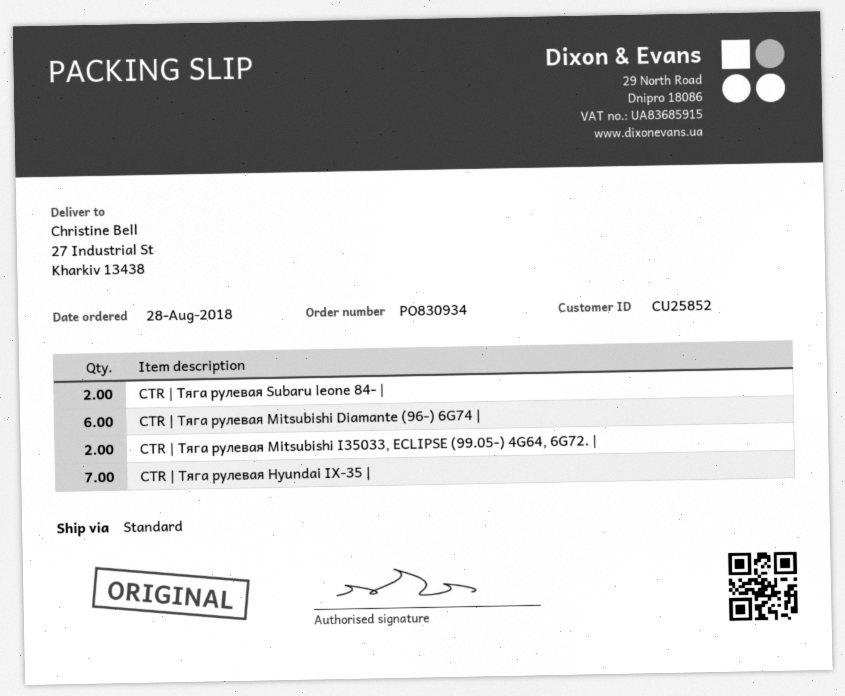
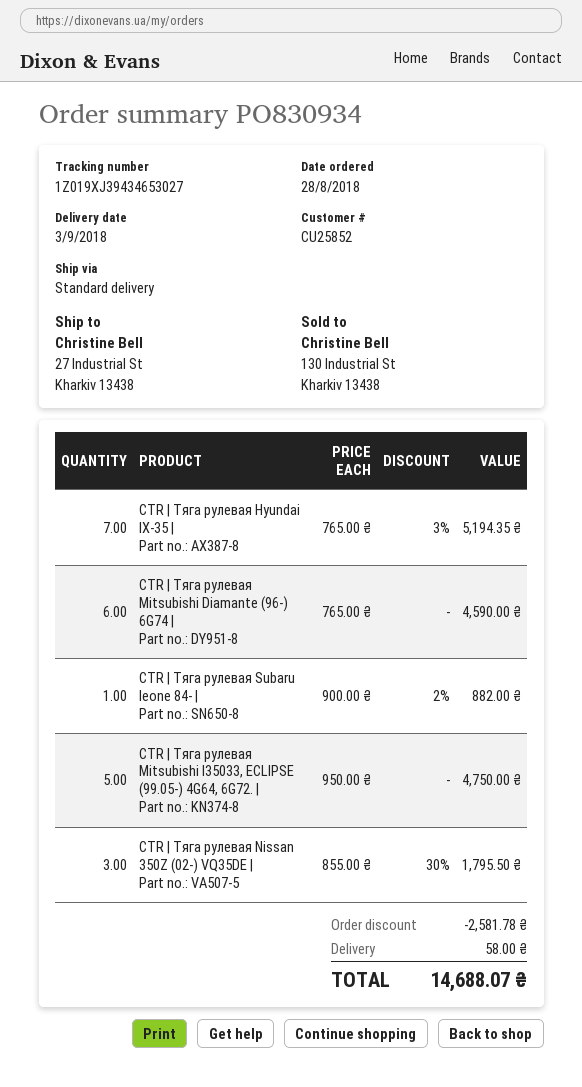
CTR | Тяга рулевая Subaru leone 84- |: 2 -> 1
CTR | Тяга рулевая Mitsubishi I35033, ECLIPSE (99.05-) 4G64, 6G72. |: 2 -> 5
CTR | Тяга рулевая Nissan 350Z (02-) VQ35DE |: none -> 3

